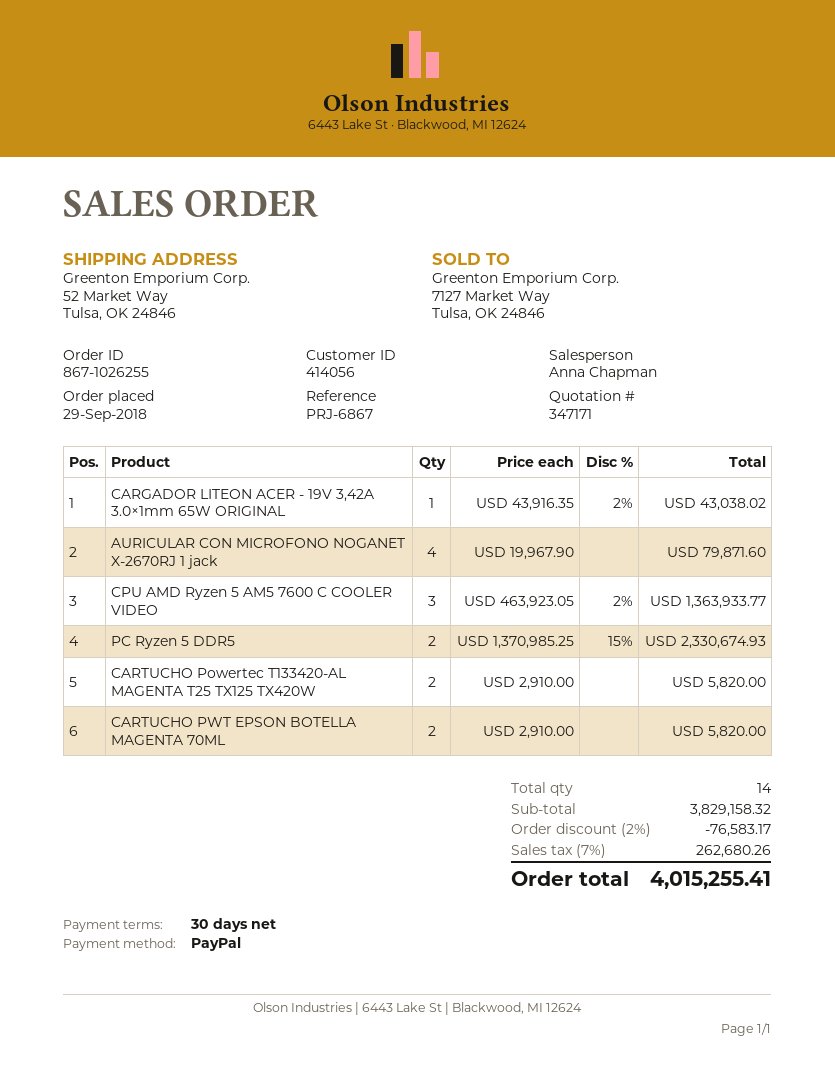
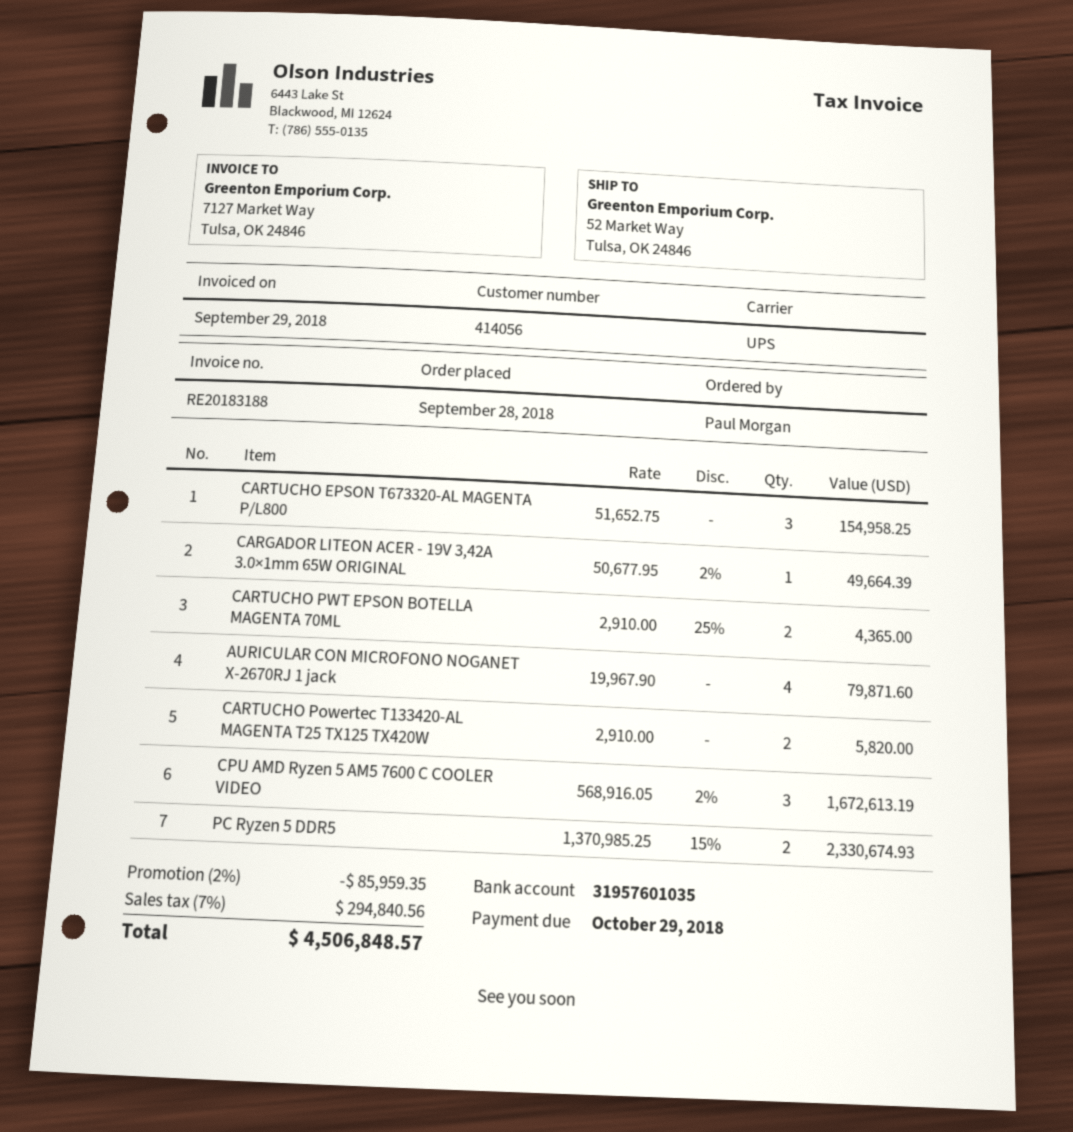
order date: 2018-09-29 -> 2018-09-28
CARGADOR LITEON ACER - 19V 3,42A 3.0×1mm 65W ORIGINAL: 1 x 43916.35 - 2% = 43038.02 -> 1 x 50677.95 - 2% = 49664.39
CPU AMD Ryzen 5 AM5 7600 C COOLER VIDEO: 3 x 463923.05 - 2% = 1363933.77 -> 3 x 568916.05 - 2% = 1672613.19
CARTUCHO PWT EPSON BOTELLA MAGENTA 70ML: 2 x 2910.00 = 5820.00 -> 2 x 2910.00 - 25% = 4365.00
CARTUCHO EPSON T673320-AL MAGENTA P/L800: none -> 3 x 51652.75 = 154958.25
discount: 2% = 76583.17 -> 2% = 85959.35
tax: 7% = 262680.26 -> 7% = 294840.56
total: 4015255.41 -> 4506848.57

